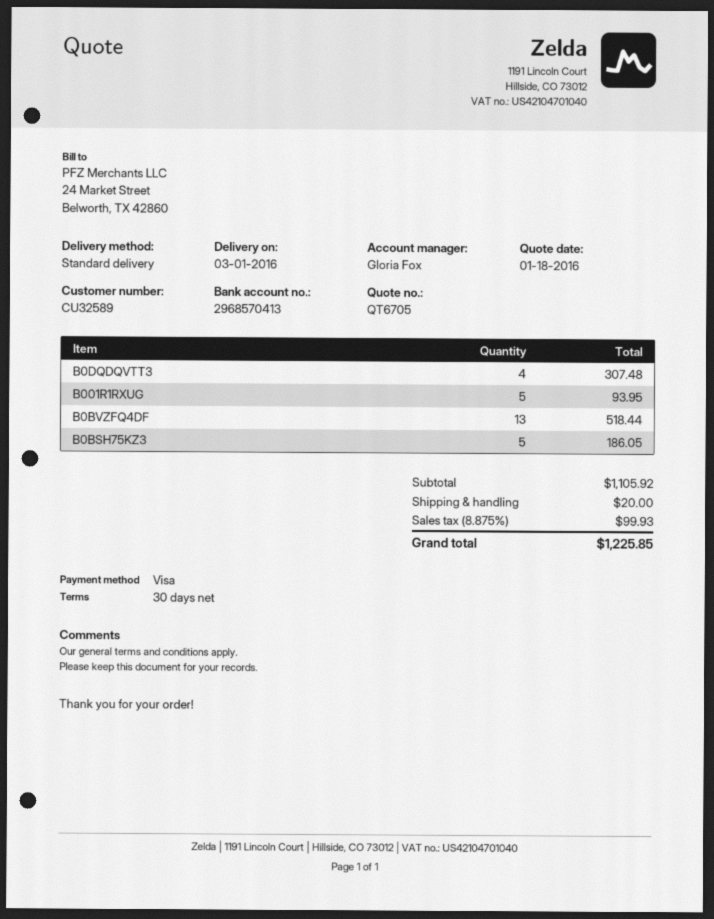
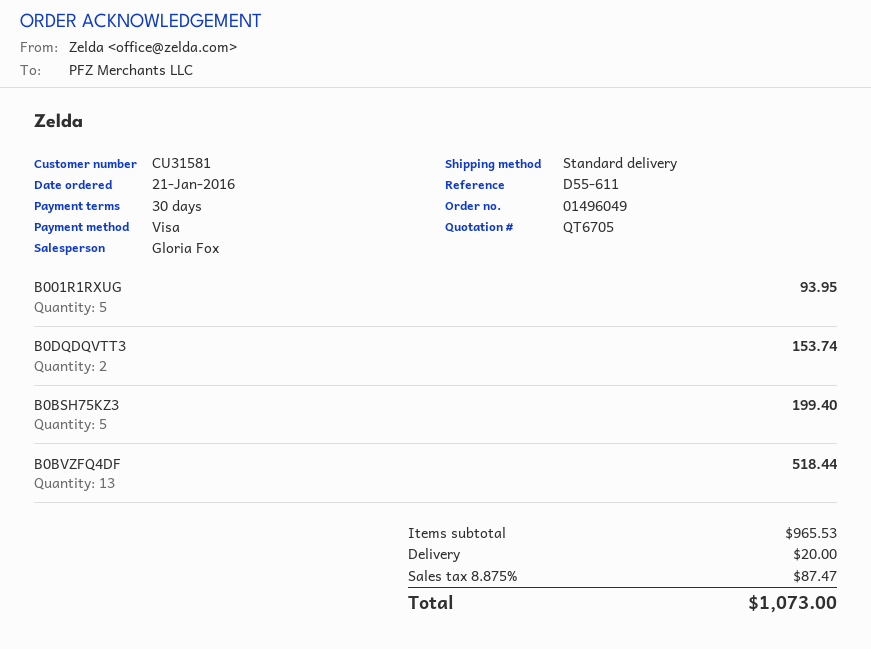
customer number: CU32589 -> CU31581
B0DQDQVTT3: 4 for 307.48 -> 2 for 153.74
B0BSH75KZ3: 5 for 186.05 -> 5 for 199.40
subtotal: 1105.92 -> 965.53
tax: 8.875% = 99.93 -> 8.875% = 87.47
total: 1225.85 -> 1073.00

